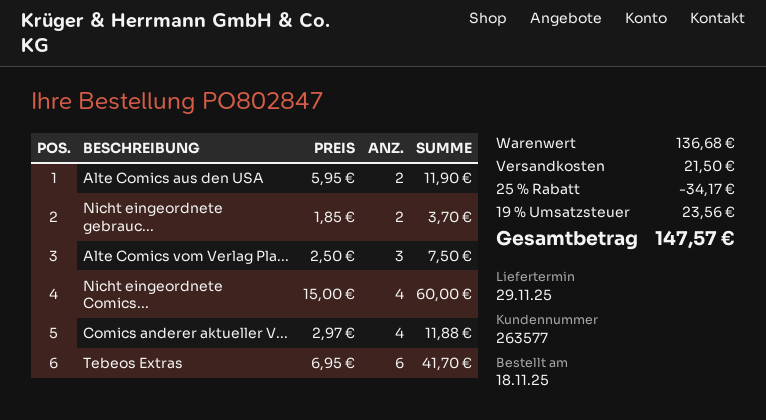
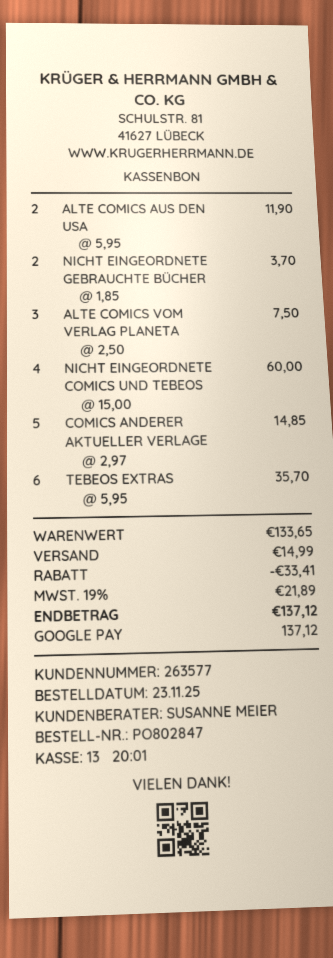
order date: 2025-11-18 -> 2025-11-23
Comics anderer aktueller V...: 4 x 2.97 = 11.88 -> 5 x 2.97 = 14.85
Tebeos Extras: 6 x 6.95 = 41.70 -> 6 x 5.95 = 35.70
subtotal: 136.68 -> 133.65
discount: 34.17 -> 33.41
shipping: 21.50 -> 14.99
tax: 19% = 23.56 -> 19% = 21.89
total: 147.57 -> 137.12

